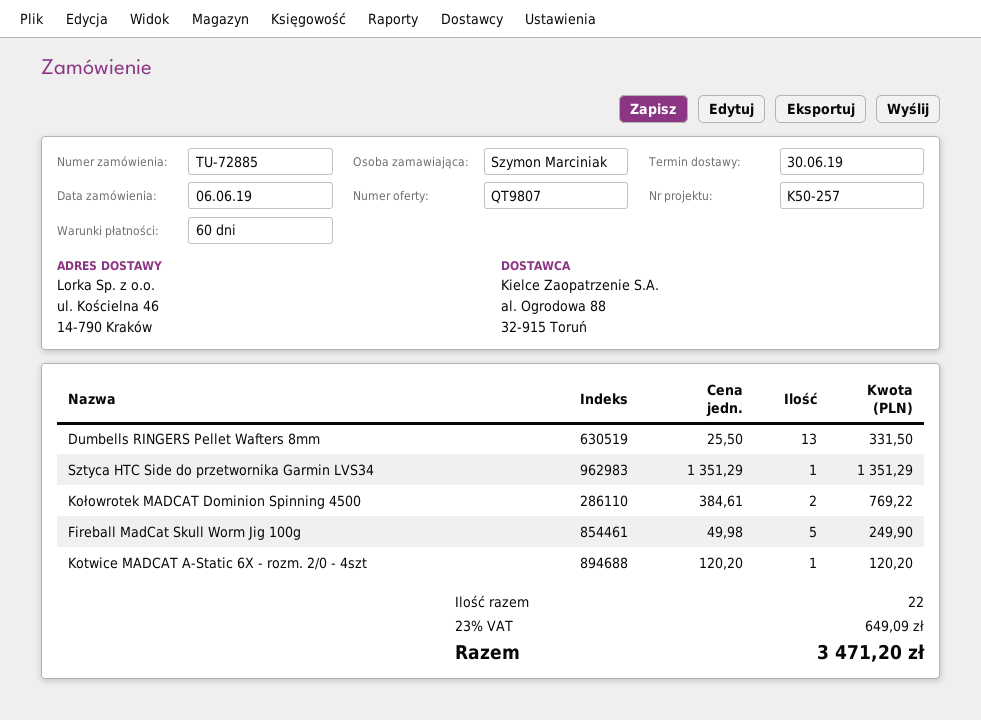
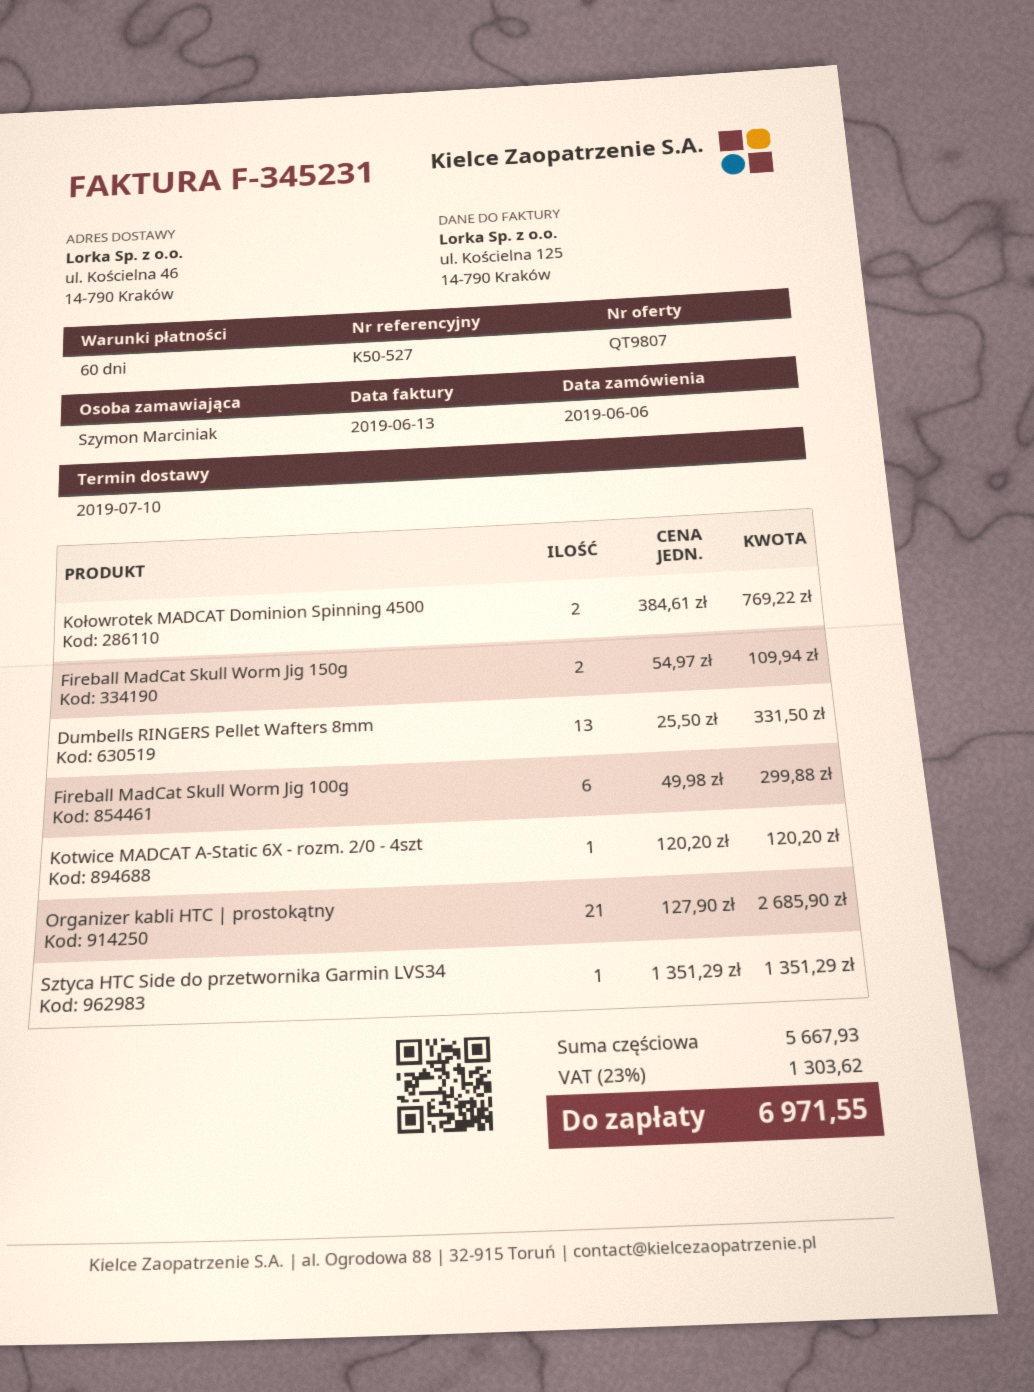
delivery date: 2019-06-30 -> 2019-07-10
reference: K50-257 -> K50-527
Fireball MadCat Skull Worm Jig 100g: 5 x 49.98 = 249.90 -> 6 x 49.98 = 299.88
Fireball MadCat Skull Worm Jig 150g: none -> 2 x 54.97 = 109.94
Organizer kabli HTC | prostokątny: none -> 21 x 127.90 = 2685.90
tax: 23% = 649.09 -> 23% = 1303.62
total: 3471.20 -> 6971.55

